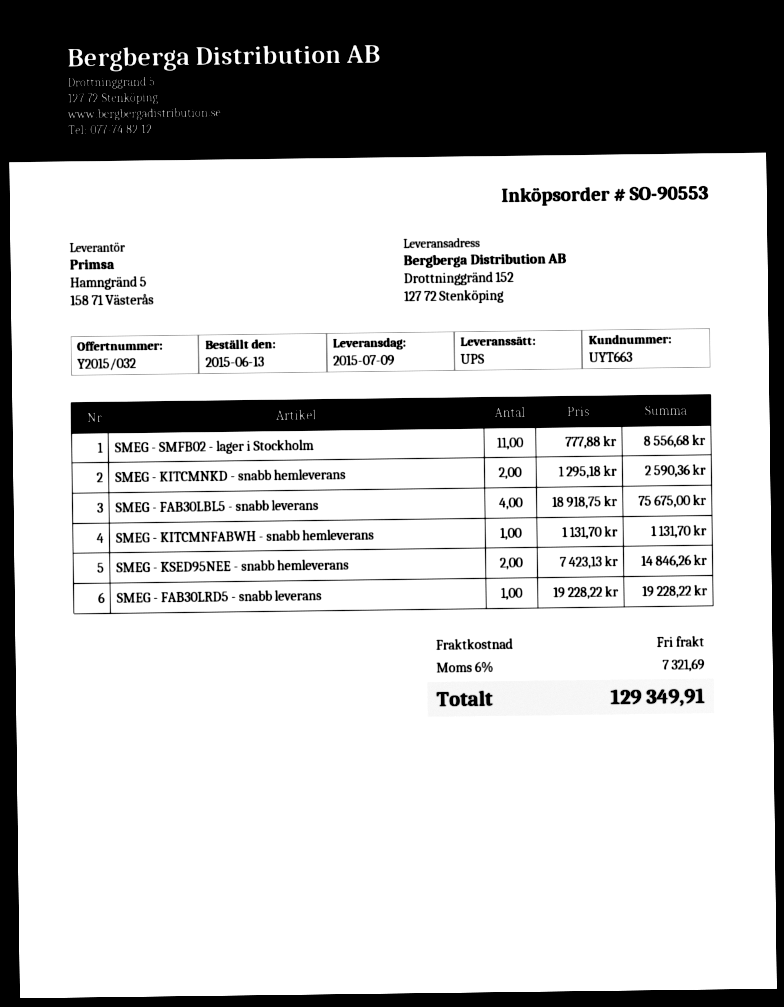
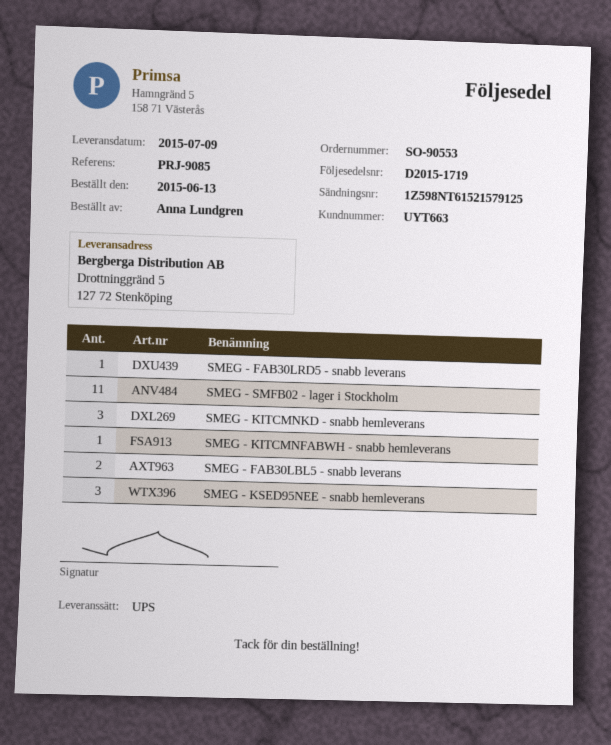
ship to: Drottninggränd 152, 127 72 Stenköping -> Drottninggränd 5, 127 72 Stenköping
SMEG - KITCMNKD - snabb hemleverans: 2 -> 3
SMEG - FAB30LBL5 - snabb leverans: 4 -> 2
SMEG - KSED95NEE - snabb hemleverans: 2 -> 3

